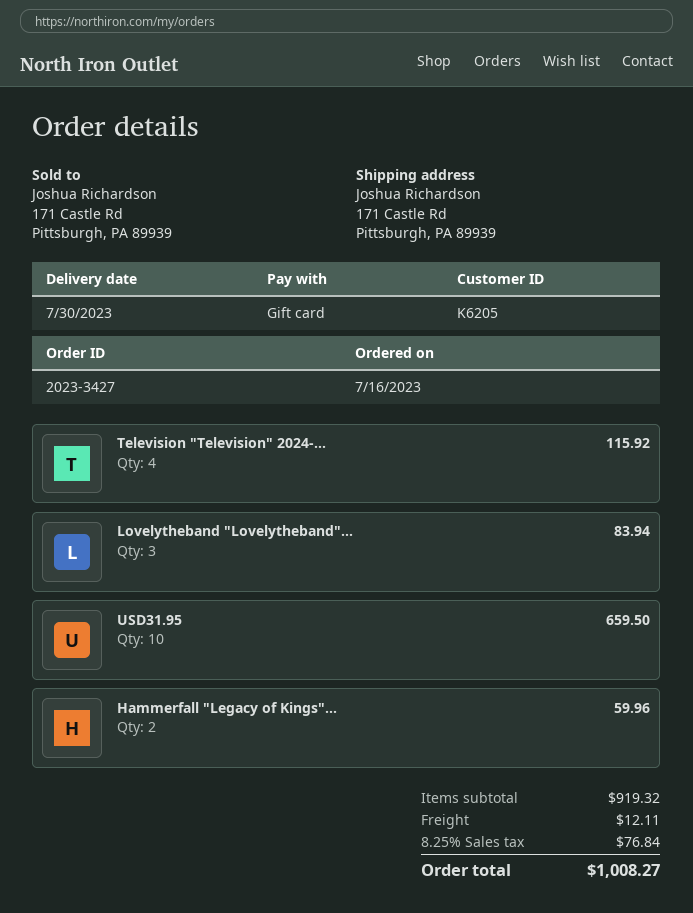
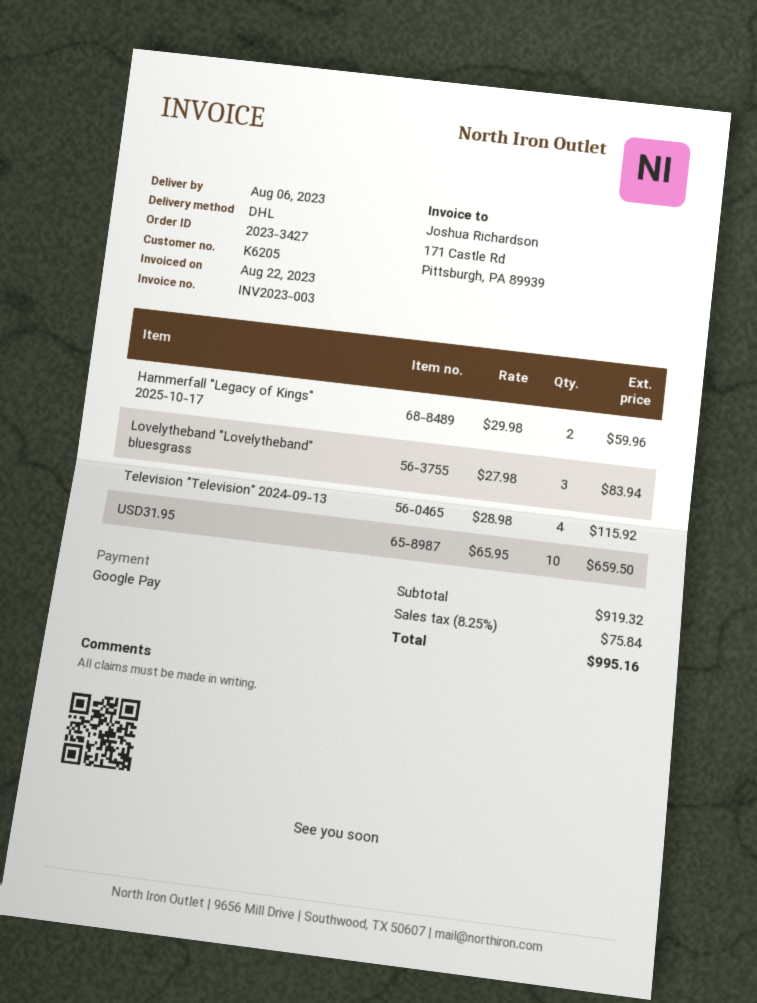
delivery date: 2023-07-30 -> 2023-08-06
payment method: gift card -> Google Pay
shipping: 12.11 -> none
tax: 8.25% = 76.84 -> 8.25% = 75.84
total: 1008.27 -> 995.16

